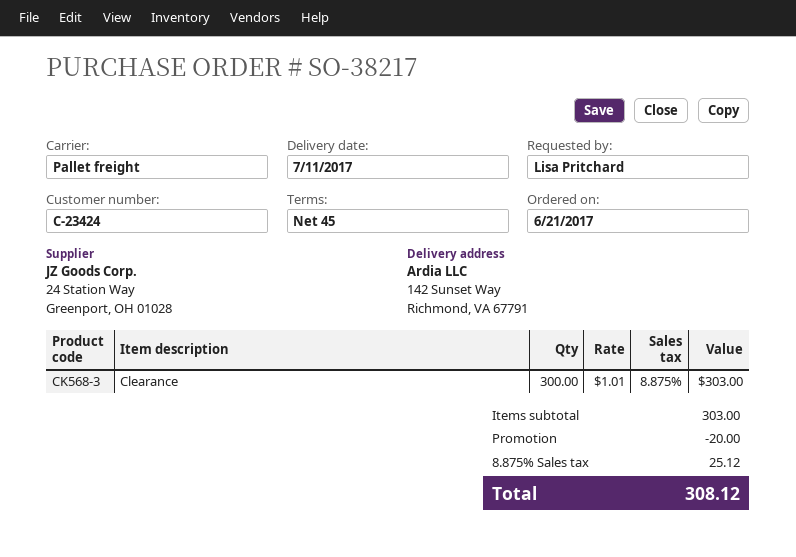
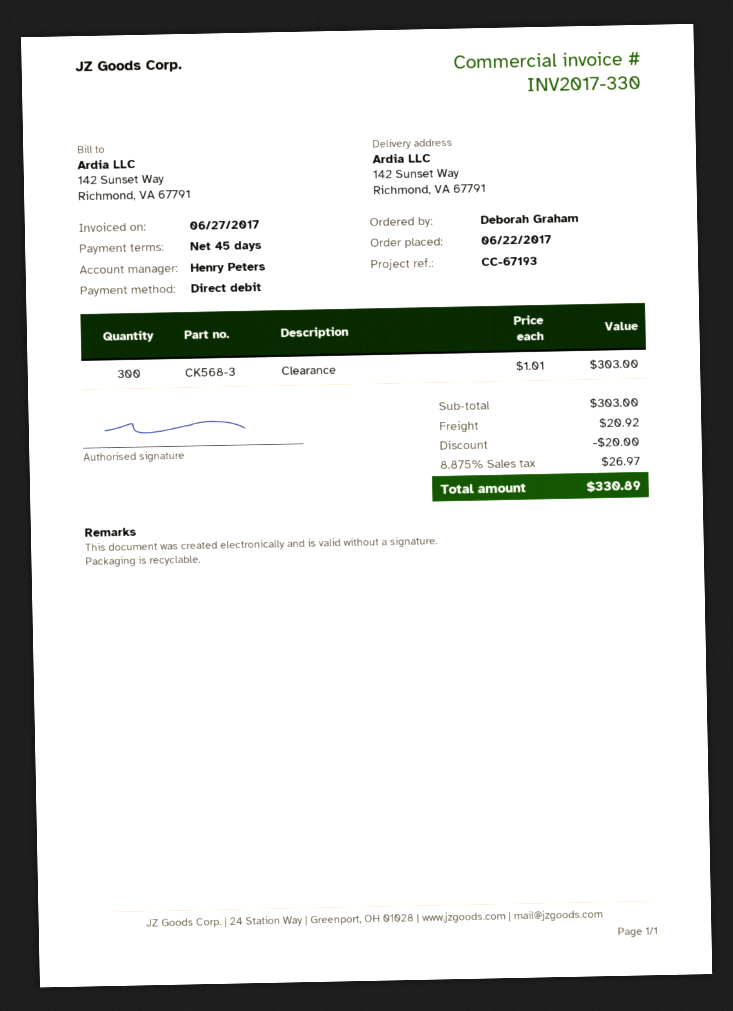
order date: 2017-06-21 -> 2017-06-22
ordered by: Lisa Pritchard -> Deborah Graham
shipping: none -> 20.92
tax: 8.875% = 25.12 -> 8.875% = 26.97
total: 308.12 -> 330.89

